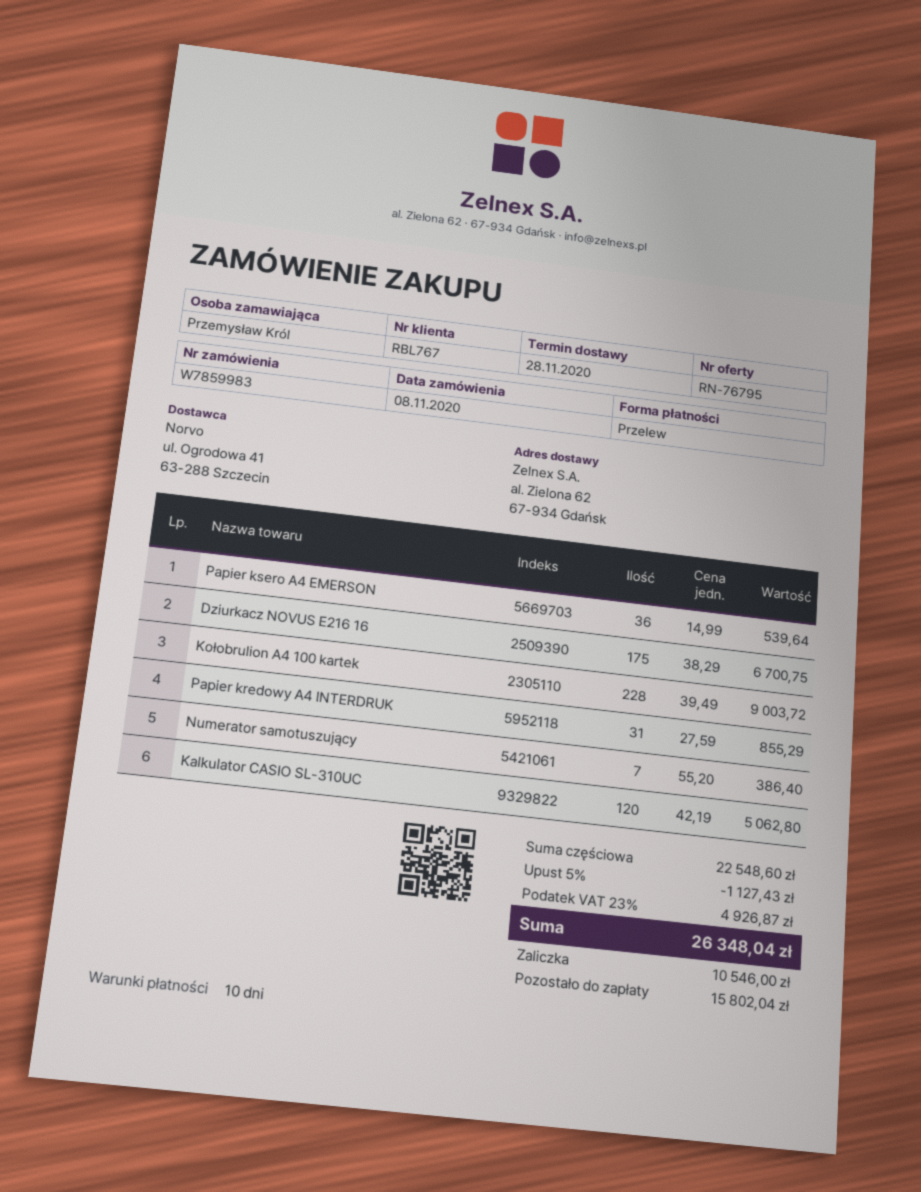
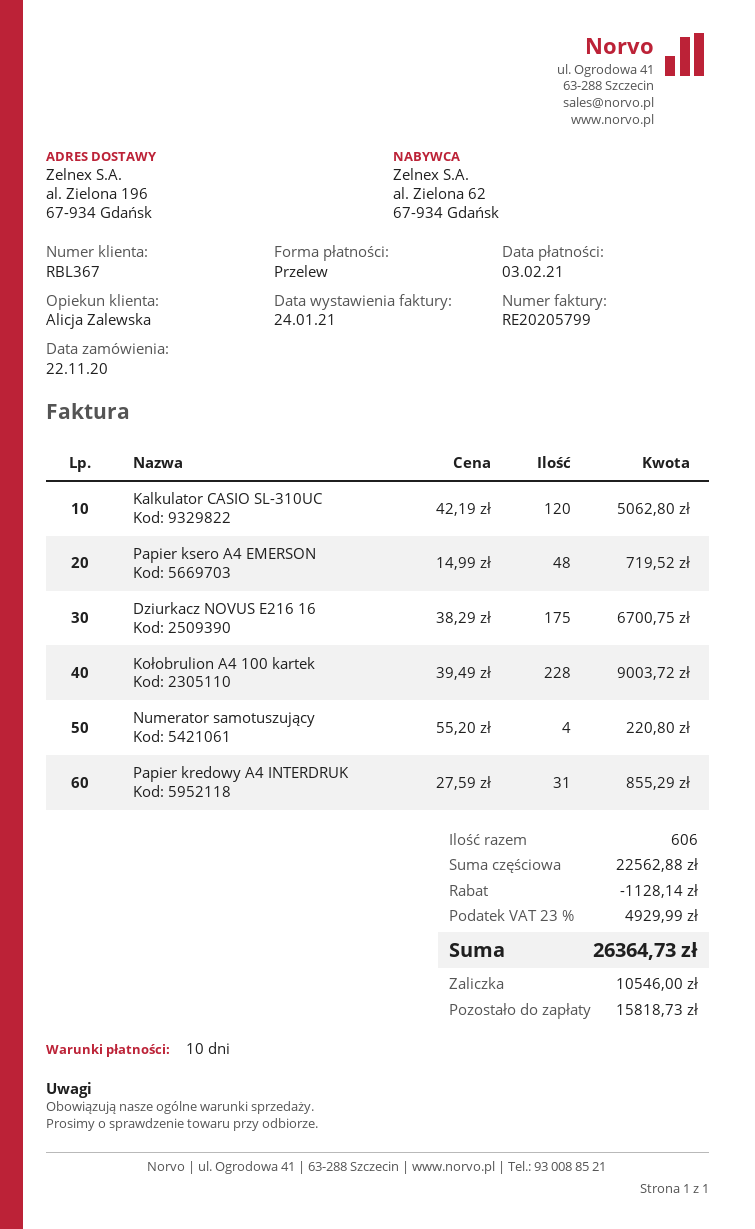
order date: 2020-11-08 -> 2020-11-22
customer number: RBL767 -> RBL367
ship to: al. Zielona 62, 67-934 Gdańsk -> al. Zielona 196, 67-934 Gdańsk
Papier ksero A4 EMERSON: 36 x 14.99 = 539.64 -> 48 x 14.99 = 719.52
Numerator samotuszujący: 7 x 55.20 = 386.40 -> 4 x 55.20 = 220.80
subtotal: 22548.60 -> 22562.88
discount: 1127.43 -> 1128.14
tax: 23% = 4926.87 -> 23% = 4929.99
total: 26348.04 -> 26364.73
balance: 15802.04 -> 15818.73

